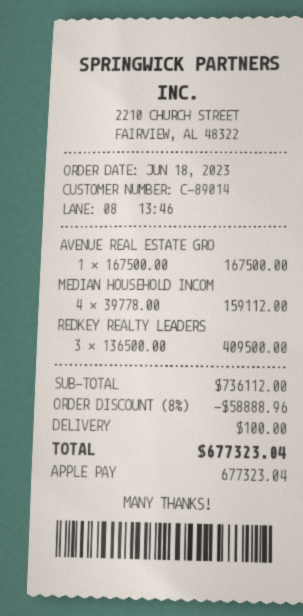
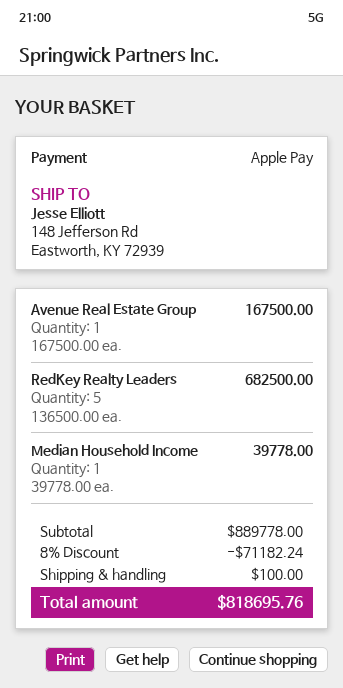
MEDIAN HOUSEHOLD INCOM: 4 x 39778.00 = 159112.00 -> 1 x 39778.00 = 39778.00
REDKEY REALTY LEADERS: 3 x 136500.00 = 409500.00 -> 5 x 136500.00 = 682500.00
subtotal: 736112.00 -> 889778.00
discount: 8% = 58888.96 -> 8% = 71182.24
total: 677323.04 -> 818695.76

